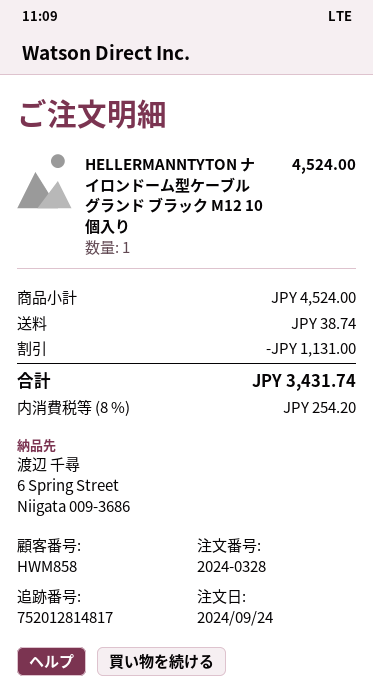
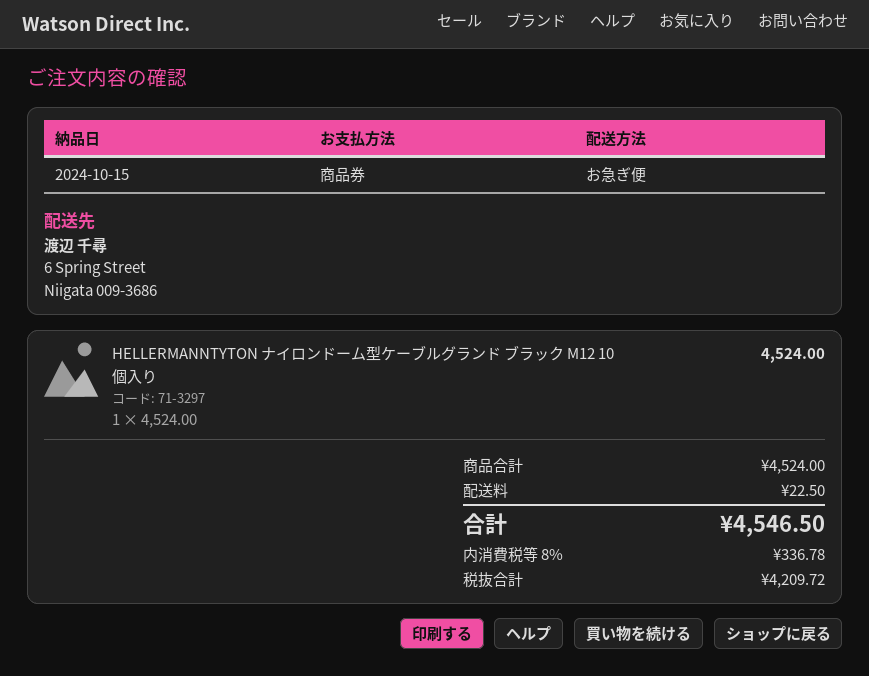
discount: 1131.00 -> none
shipping: 38.74 -> 22.50
tax: 8% = 254.20 -> 8% = 336.78
total: 3431.74 -> 4546.50

